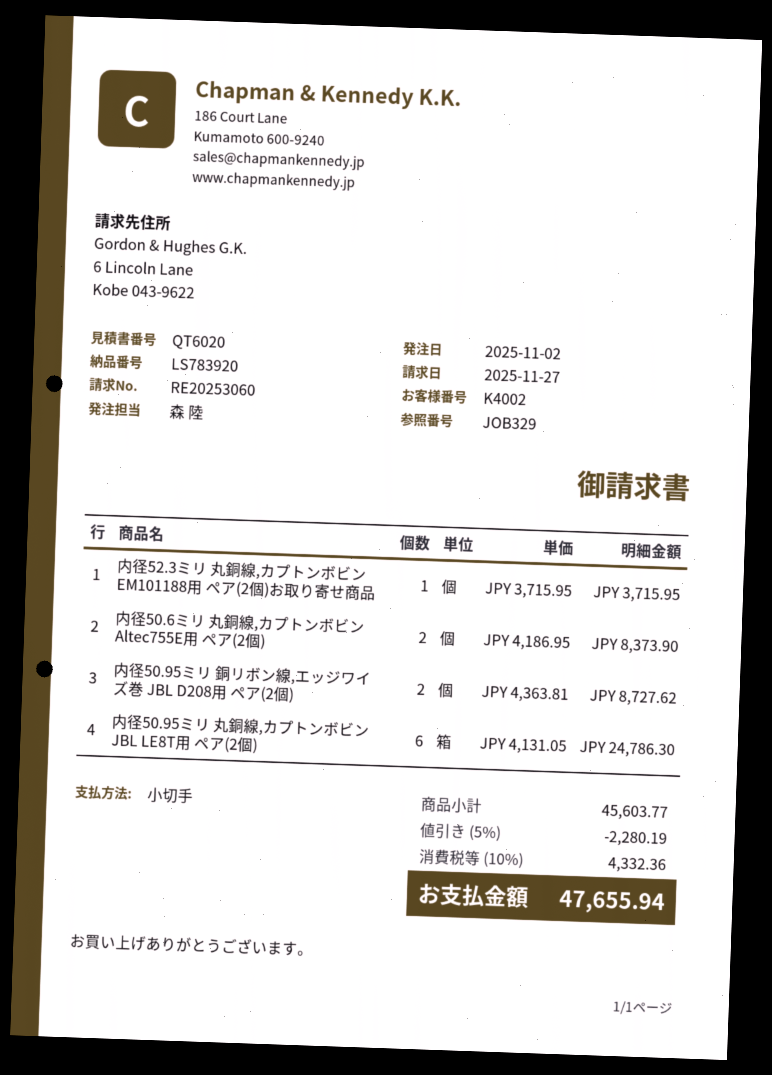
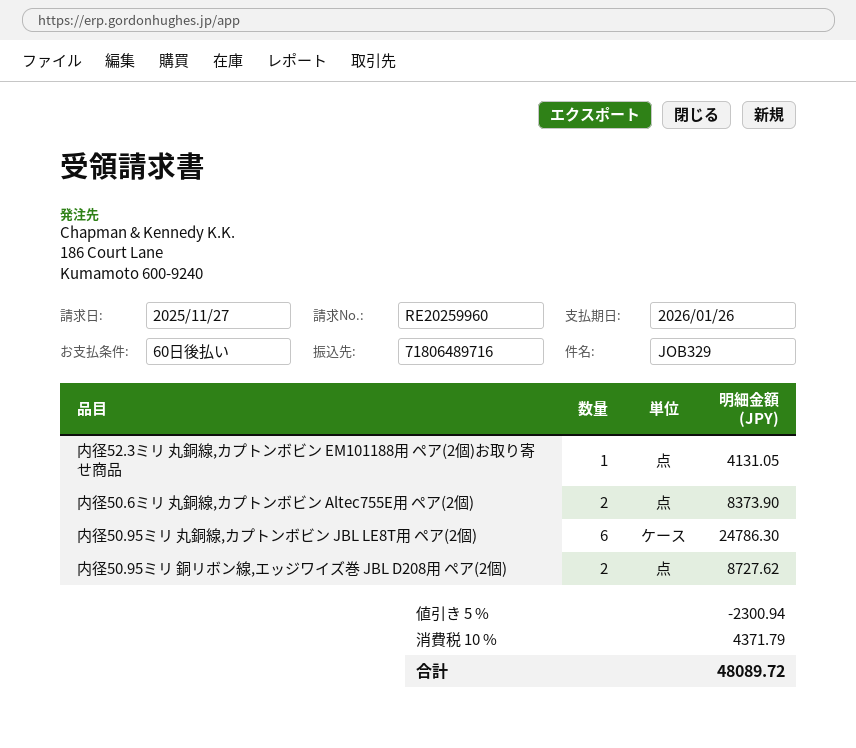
invoice number: RE20253060 -> RE20259960
内径52.3ミリ 丸銅線,カプトンボビン EM101188用 ペア(2個)お取り寄せ商品: 1 for 3715.95 -> 1 for 4131.05
discount: 5% = 2280.19 -> 5% = 2300.94
tax: 10% = 4332.36 -> 10% = 4371.79
total: 47655.94 -> 48089.72

